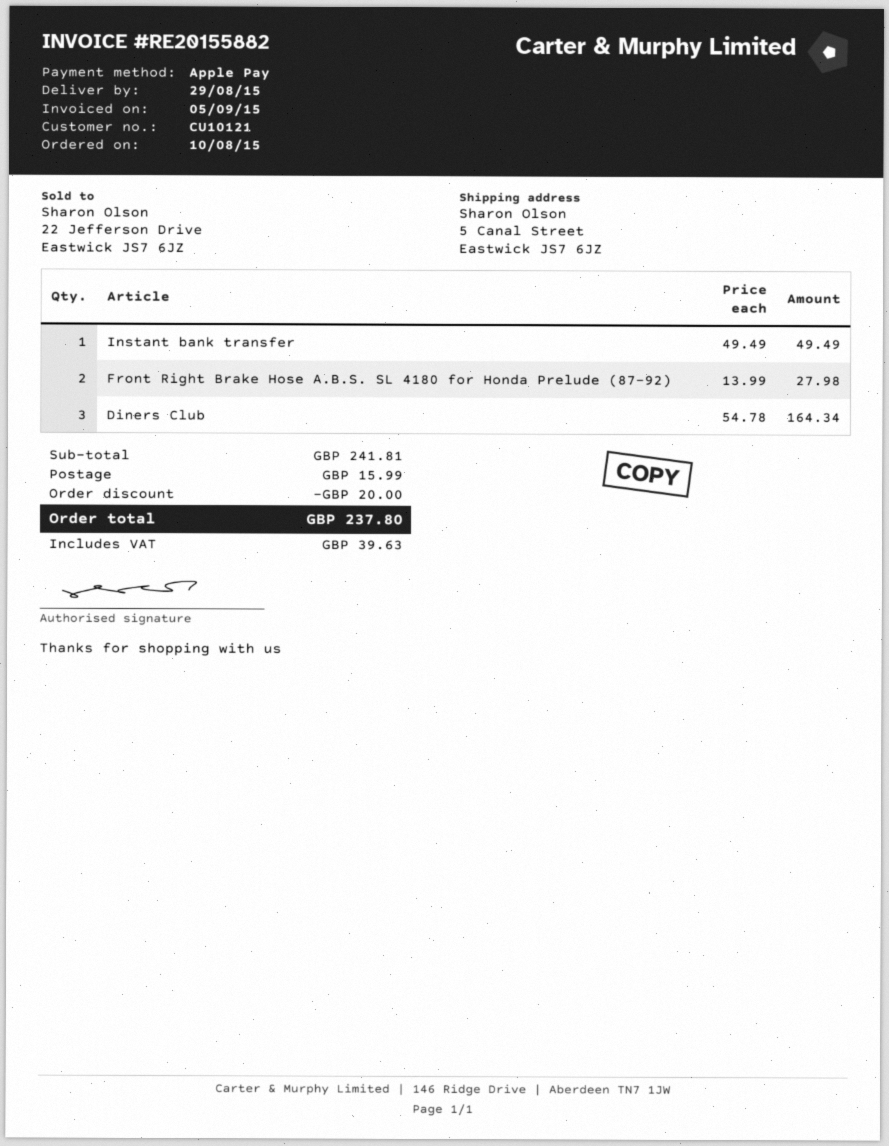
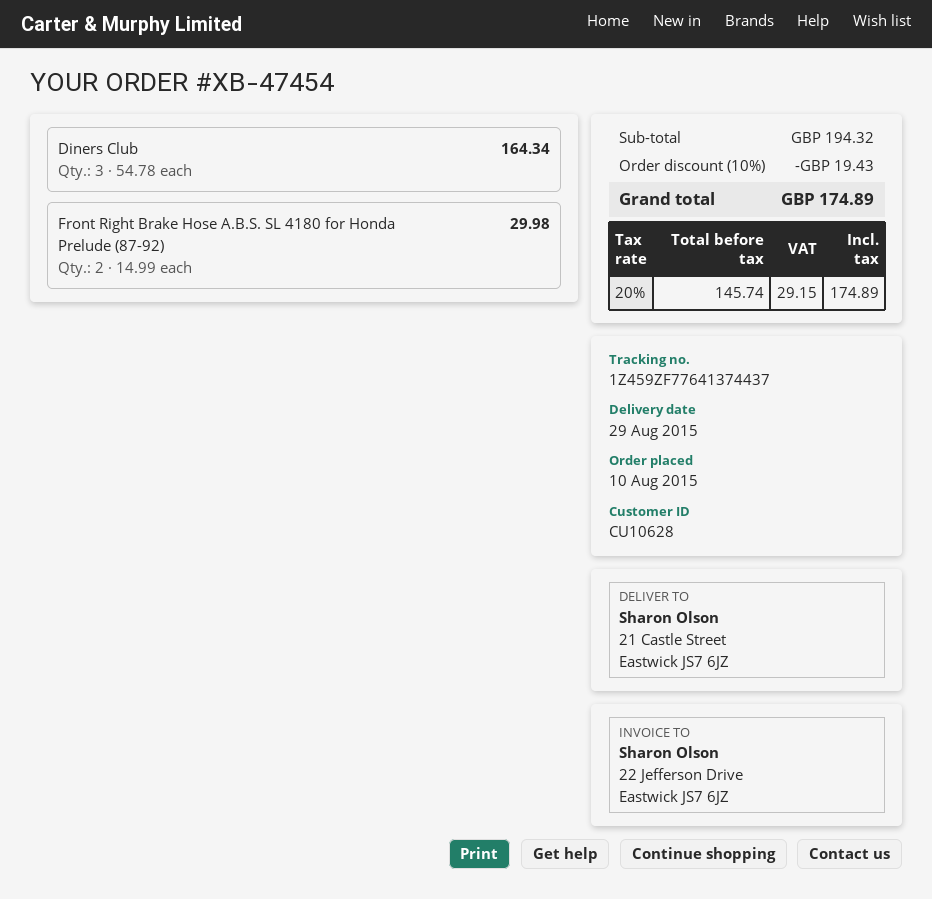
customer number: CU10121 -> CU10628
ship to: 5 Canal Street, Eastwick JS7 6JZ -> 21 Castle Street, Eastwick JS7 6JZ
Instant bank transfer: 1 x 49.49 = 49.49 -> none
Front Right Brake Hose A.B.S. SL 4180 for Honda Prelude (87-92): 2 x 13.99 = 27.98 -> 2 x 14.99 = 29.98
subtotal: 241.81 -> 194.32
discount: 20.00 -> 19.43
shipping: 15.99 -> none
tax: 39.63 -> 29.15
total: 237.80 -> 174.89

